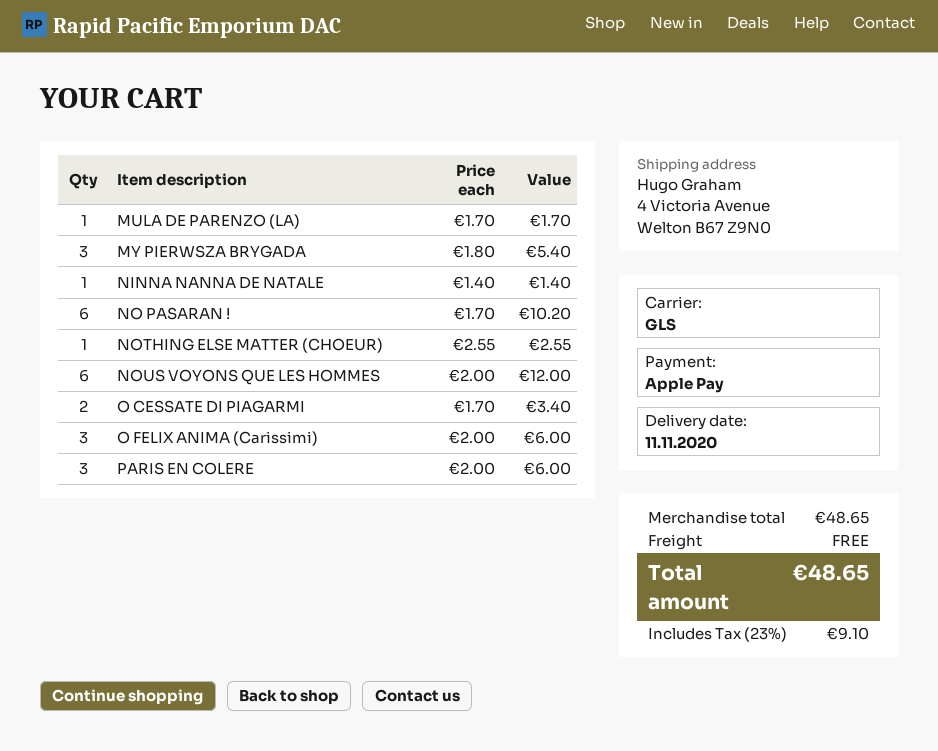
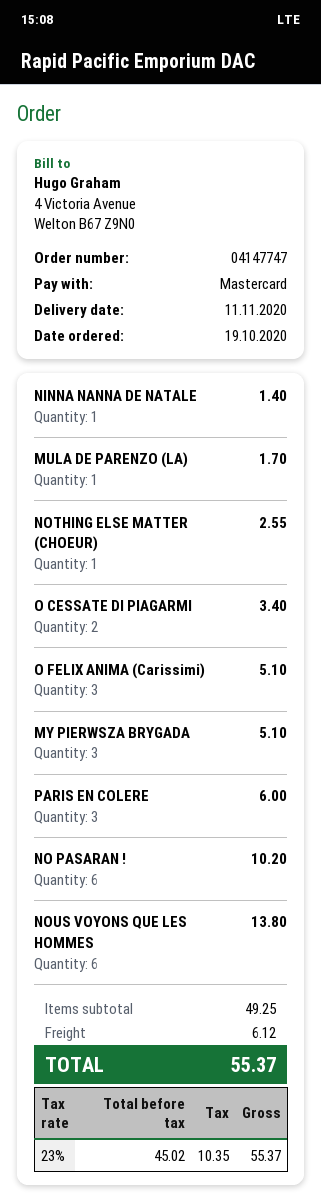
payment method: Apple Pay -> Mastercard
MY PIERWSZA BRYGADA: 3 for 5.40 -> 3 for 5.10
NOUS VOYONS QUE LES HOMMES: 6 for 12.00 -> 6 for 13.80
O FELIX ANIMA (Carissimi): 3 for 6.00 -> 3 for 5.10
subtotal: 48.65 -> 49.25
shipping: 0.00 -> 6.12
tax: 23% = 9.10 -> 23% = 10.35
total: 48.65 -> 55.37

